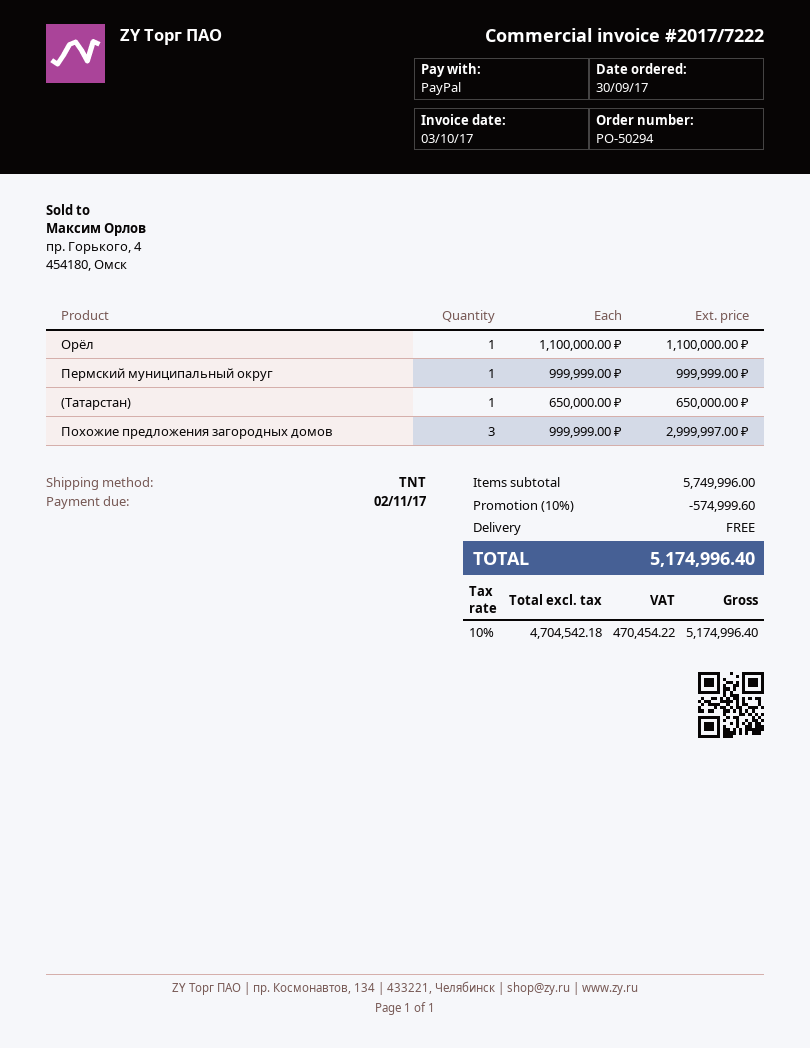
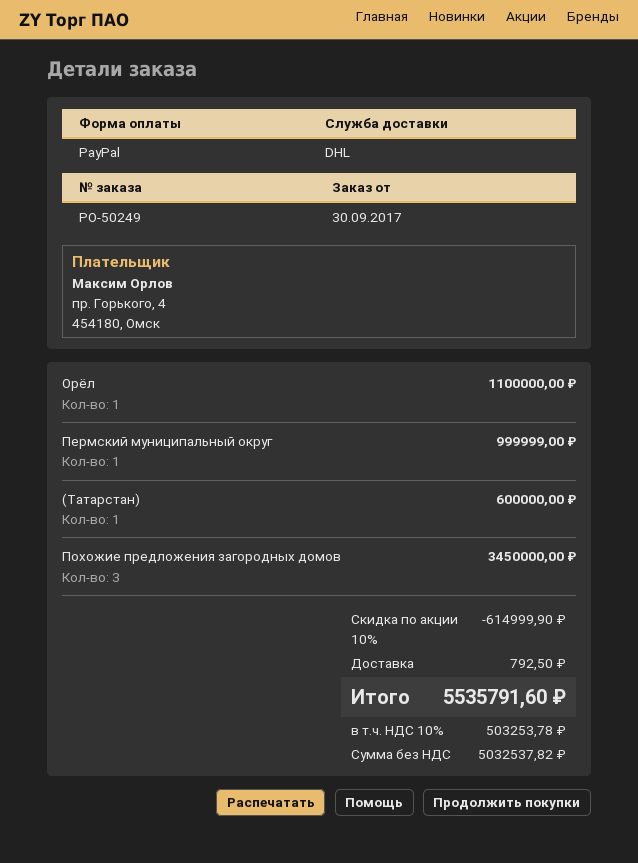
order number: PO-50294 -> PO-50249
shipping method: TNT -> DHL
(Татарстан): 1 for 650000.00 -> 1 for 600000.00
Похожие предложения загородных домов: 3 for 2999997.00 -> 3 for 3450000.00
discount: 10% = 574999.60 -> 10% = 614999.90
shipping: 0.00 -> 792.50
net: 4704542.18 -> 5032537.82
tax: 10% = 470454.22 -> 10% = 503253.78
total: 5174996.40 -> 5535791.60

